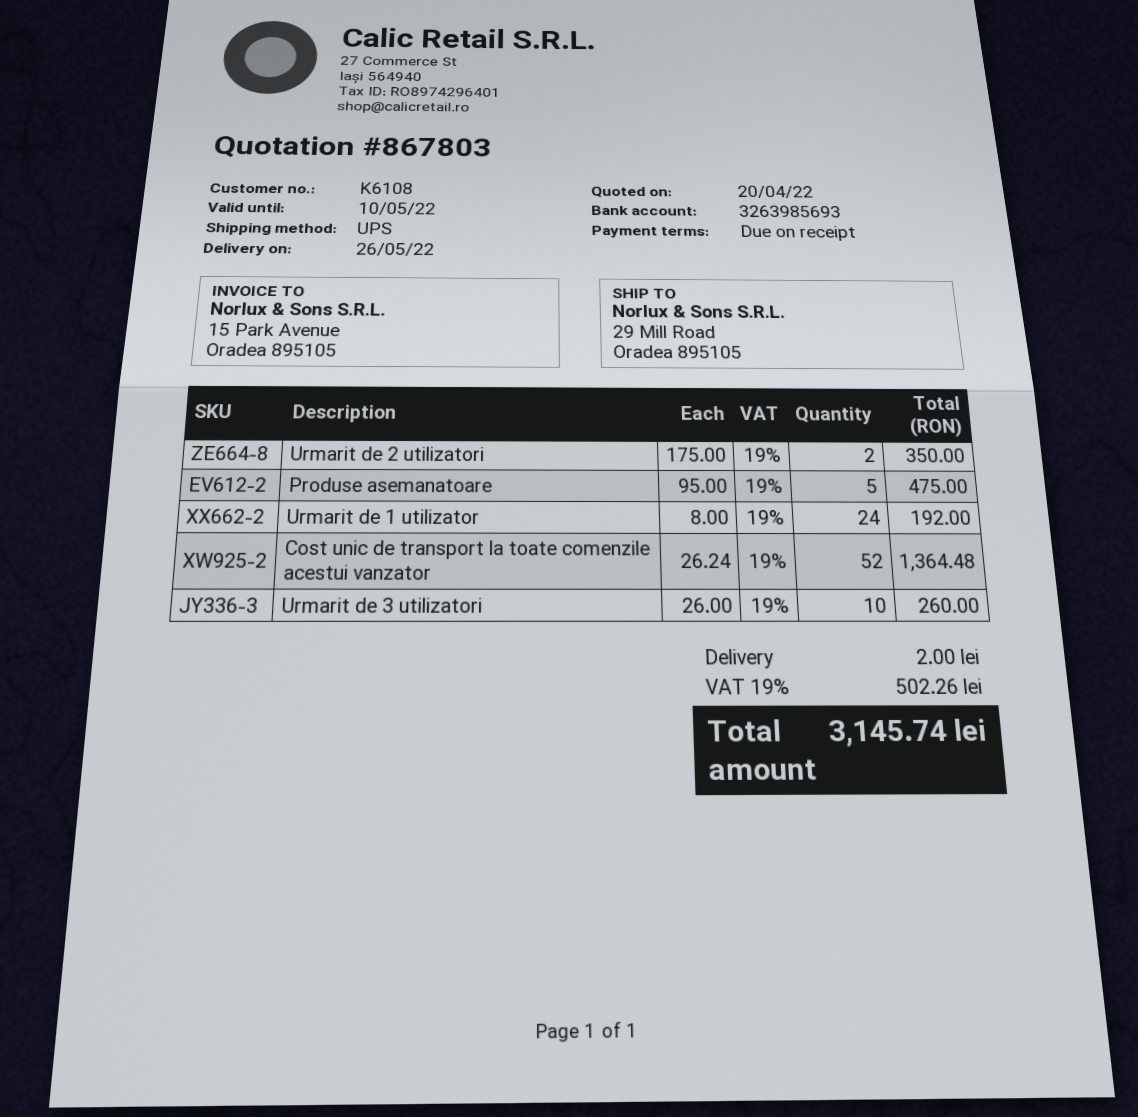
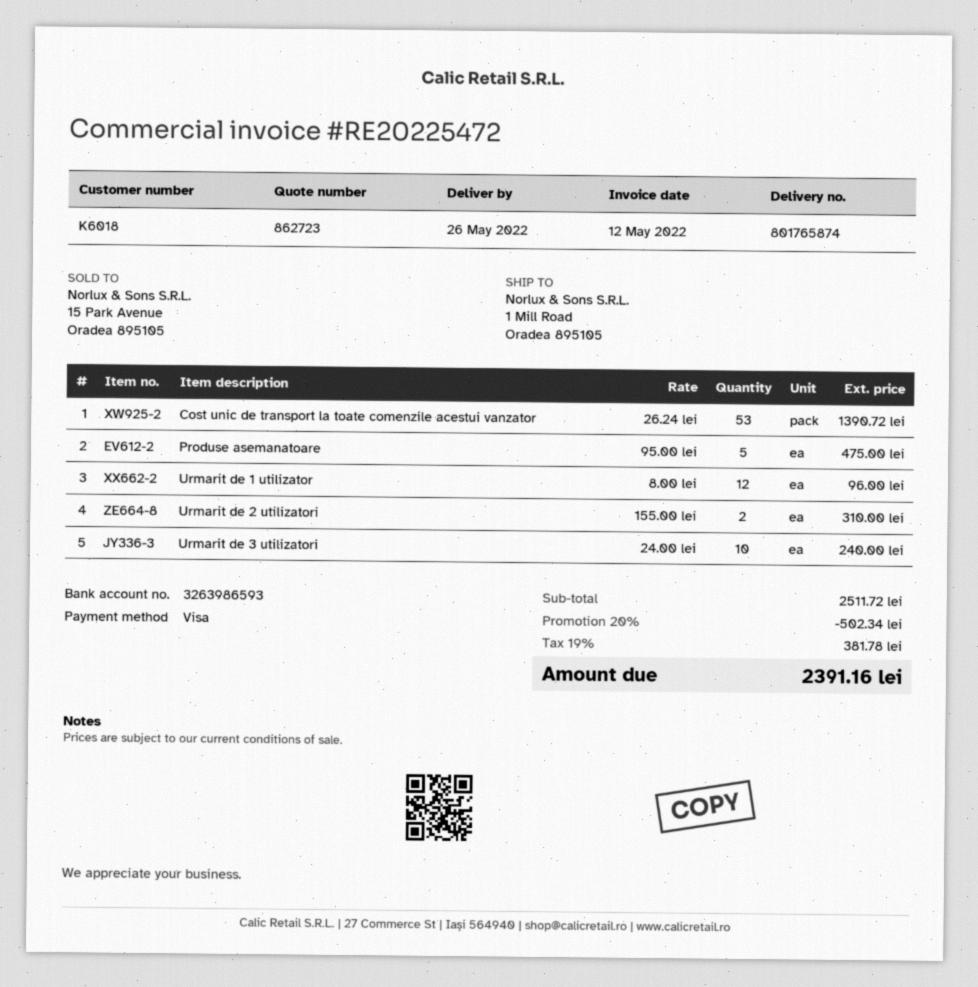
quote number: 867803 -> 862723
customer number: K6108 -> K6018
bank account: 3263985693 -> 3263986593
ship to: 29 Mill Road, Oradea 895105 -> 1 Mill Road, Oradea 895105
Urmarit de 2 utilizatori: 2 x 175.00 = 350.00 -> 2 x 155.00 = 310.00
Urmarit de 1 utilizator: 24 x 8.00 = 192.00 -> 12 x 8.00 = 96.00
Cost unic de transport la toate comenzile acestui vanzator: 52 x 26.24 = 1364.48 -> 53 x 26.24 = 1390.72
Urmarit de 3 utilizatori: 10 x 26.00 = 260.00 -> 10 x 24.00 = 240.00
discount: none -> 20% = 502.34
shipping: 2.00 -> none
tax: 19% = 502.26 -> 19% = 381.78
total: 3145.74 -> 2391.16

